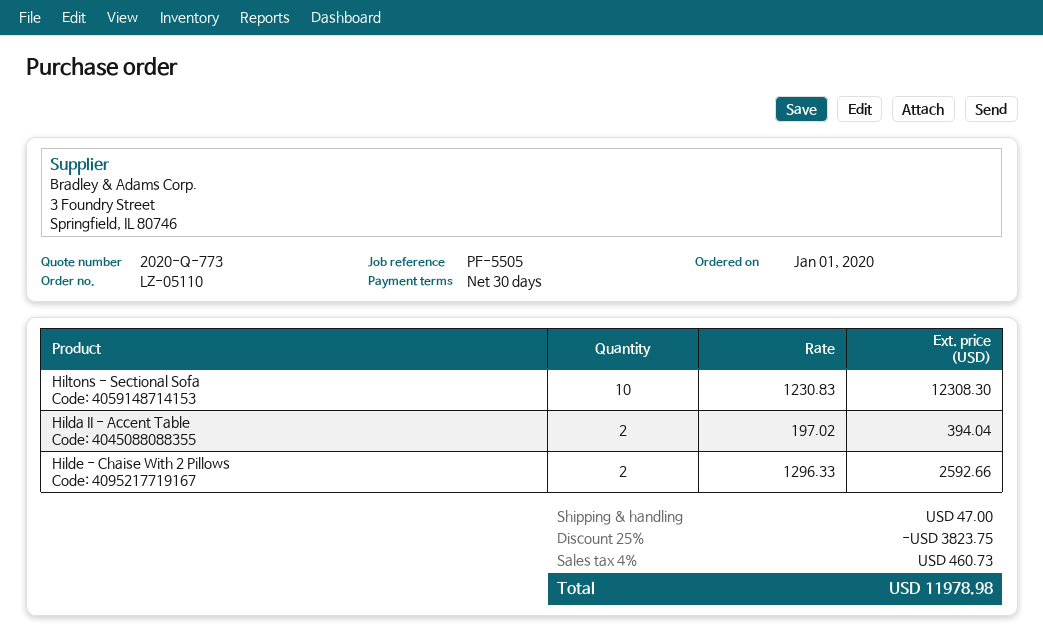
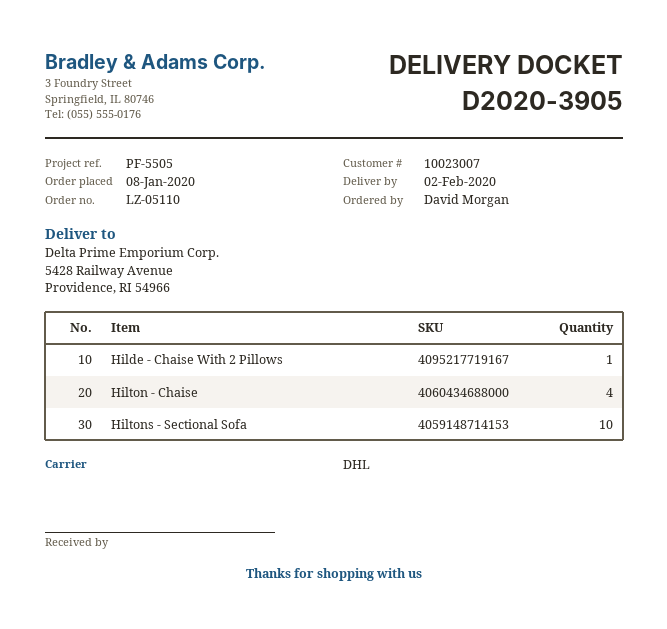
order date: 2020-01-01 -> 2020-01-08
Hilda II - Accent Table: 2 -> none
Hilde - Chaise With 2 Pillows: 2 -> 1
Hilton - Chaise: none -> 4

